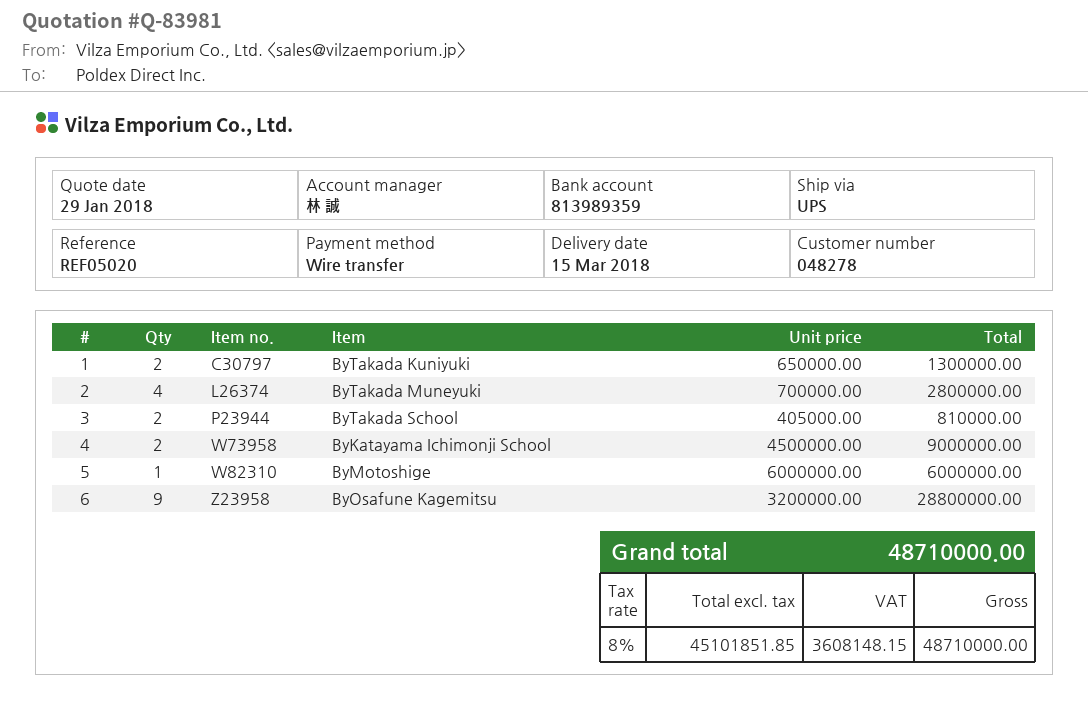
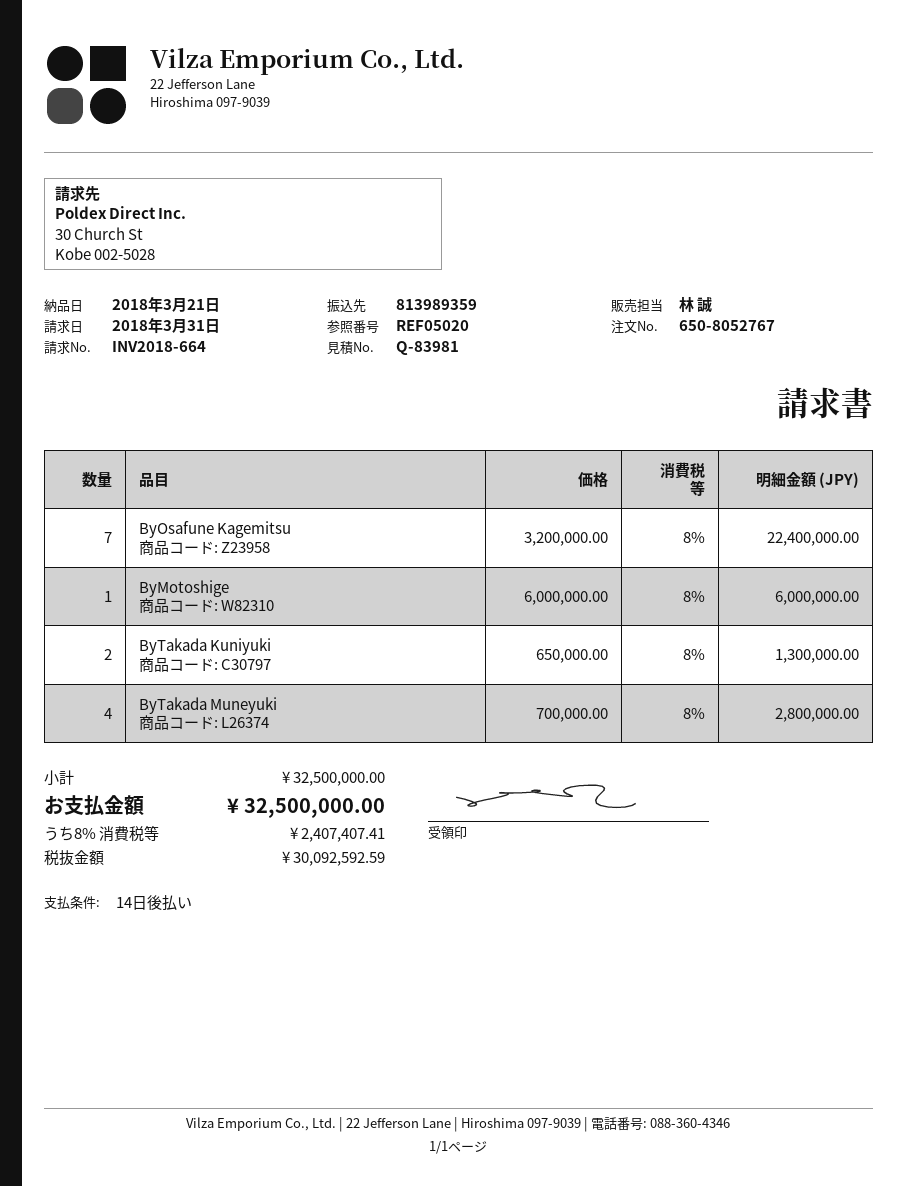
delivery date: 2018-03-15 -> 2018-03-21
ByTakada School: 2 x 405000.00 = 810000.00 -> none
ByKatayama Ichimonji School: 2 x 4500000.00 = 9000000.00 -> none
ByOsafune Kagemitsu: 9 x 3200000.00 = 28800000.00 -> 7 x 3200000.00 = 22400000.00
net: 45101851.85 -> 30092592.59
tax: 8% = 3608148.15 -> 8% = 2407407.41
total: 48710000.00 -> 32500000.00

